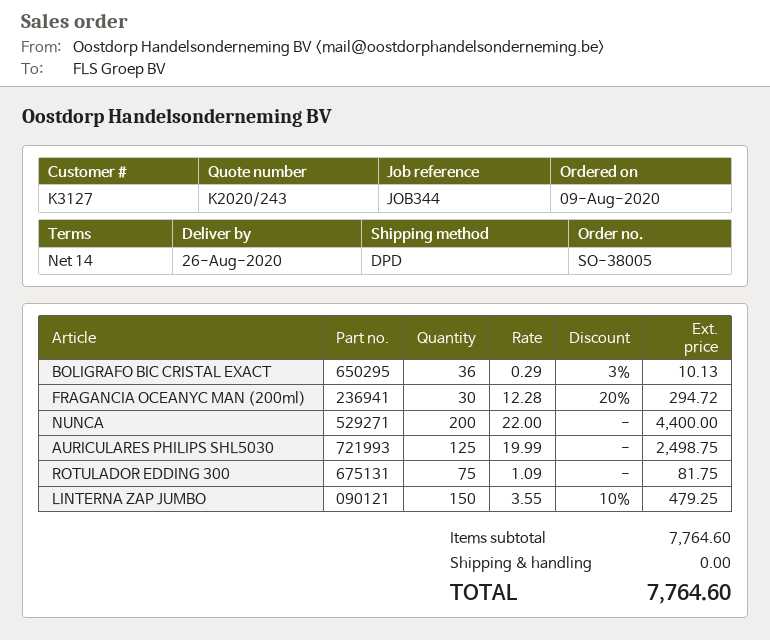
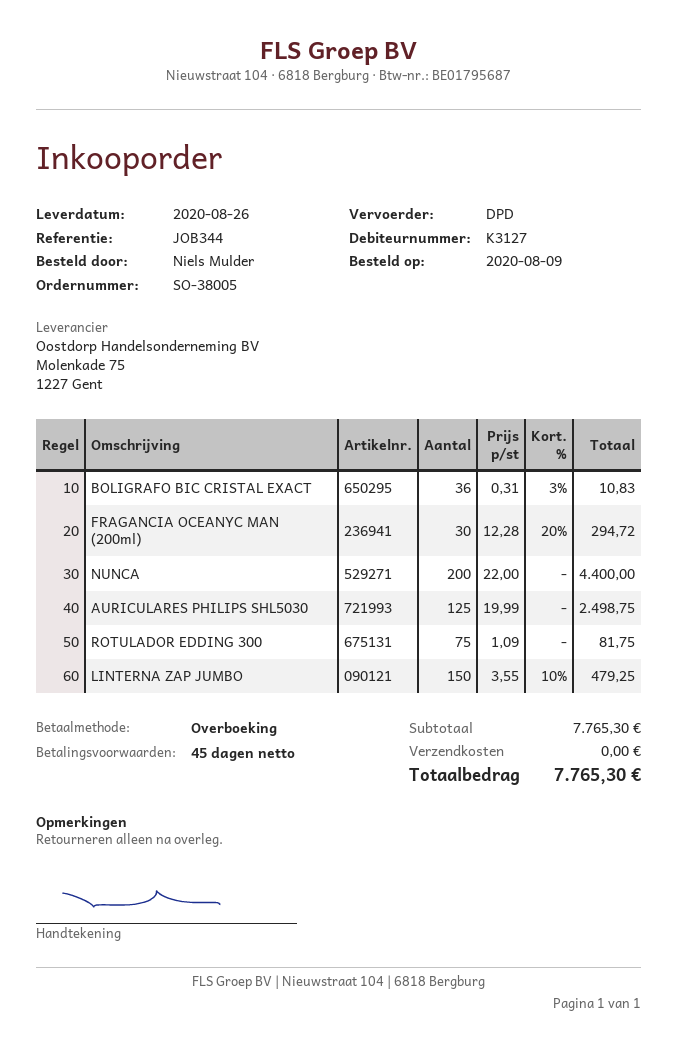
payment terms: 14 days -> 45 days
BOLIGRAFO BIC CRISTAL EXACT: 36 x 0.29 - 3% = 10.13 -> 36 x 0.31 - 3% = 10.83
subtotal: 7764.60 -> 7765.30
total: 7764.60 -> 7765.30

